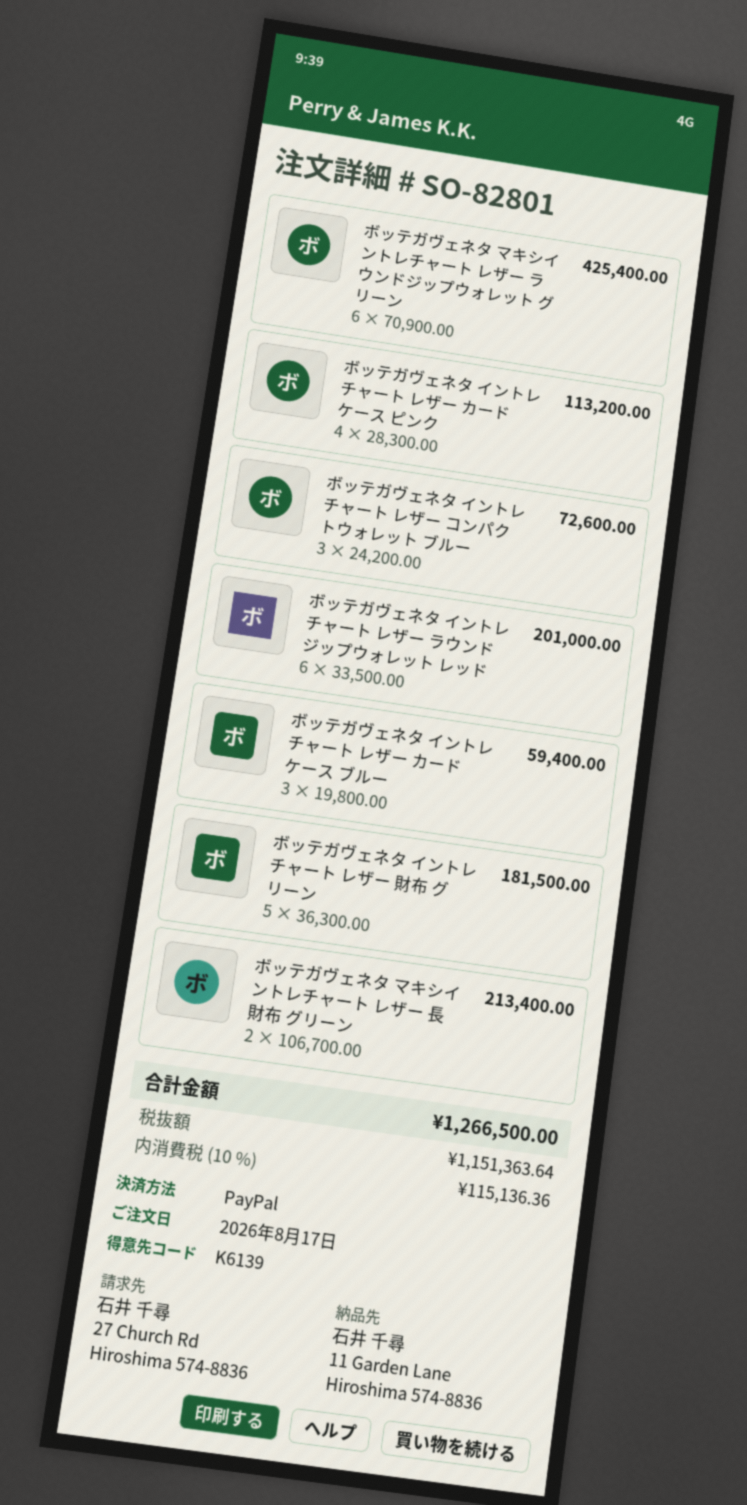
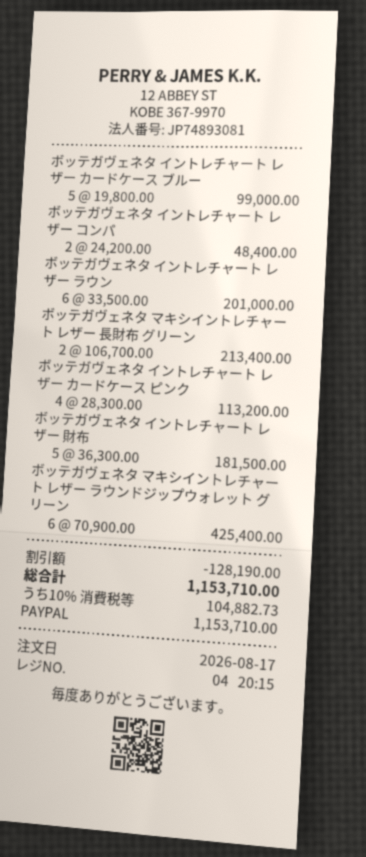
ボッテガヴェネタ イントレチャート レザー コンパクトウォレット ブルー: 3 x 24200.00 = 72600.00 -> 2 x 24200.00 = 48400.00
ボッテガヴェネタ イントレチャート レザー カードケース ブルー: 3 x 19800.00 = 59400.00 -> 5 x 19800.00 = 99000.00
discount: none -> 128190.00
tax: 10% = 115136.36 -> 10% = 104882.73
total: 1266500.00 -> 1153710.00

